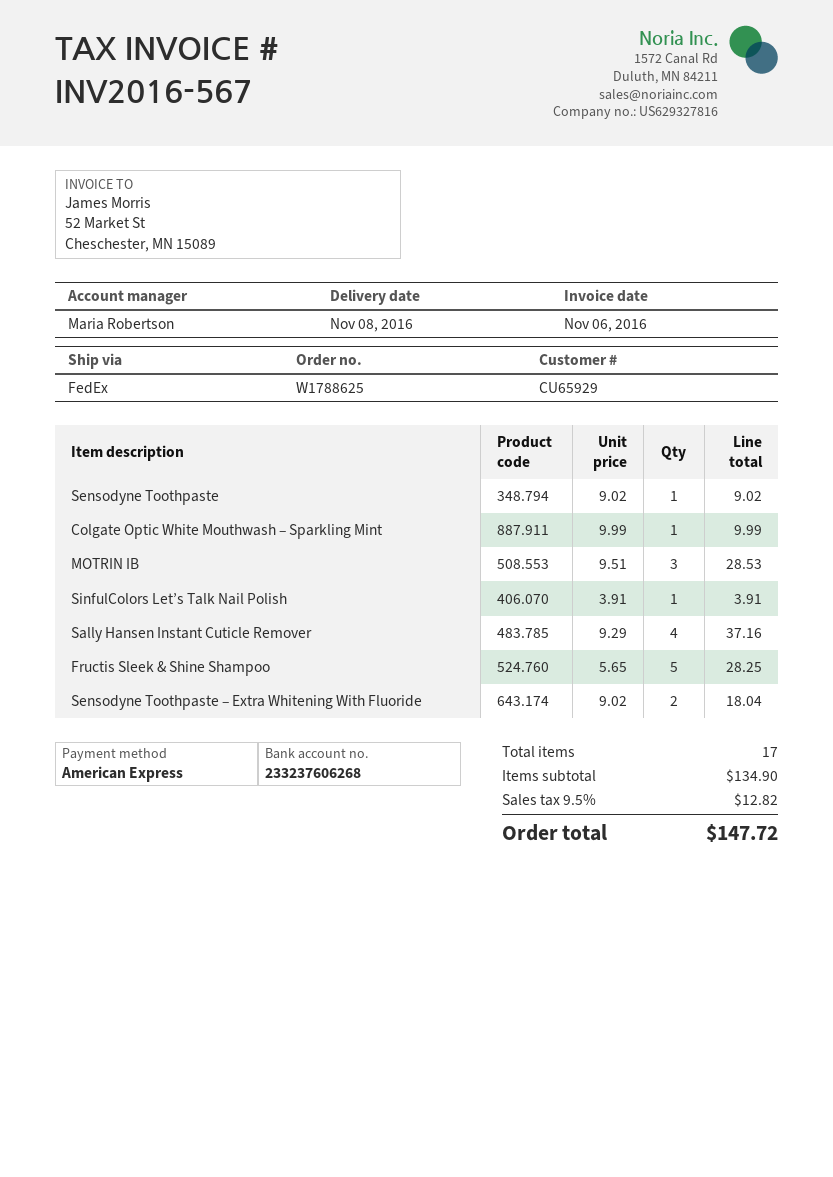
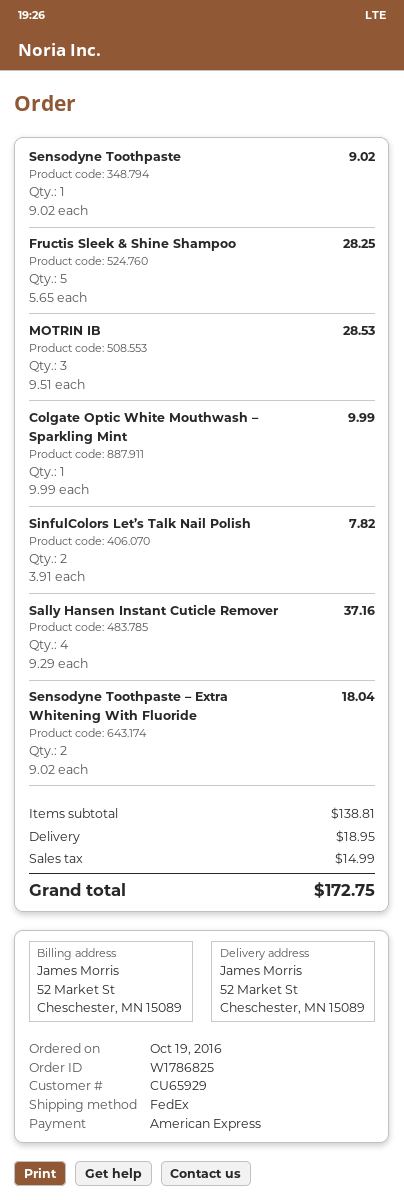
order number: W1788625 -> W1786825
SinfulColors Let’s Talk Nail Polish: 1 x 3.91 = 3.91 -> 2 x 3.91 = 7.82
subtotal: 134.90 -> 138.81
shipping: none -> 18.95
tax: 12.82 -> 14.99
total: 147.72 -> 172.75

